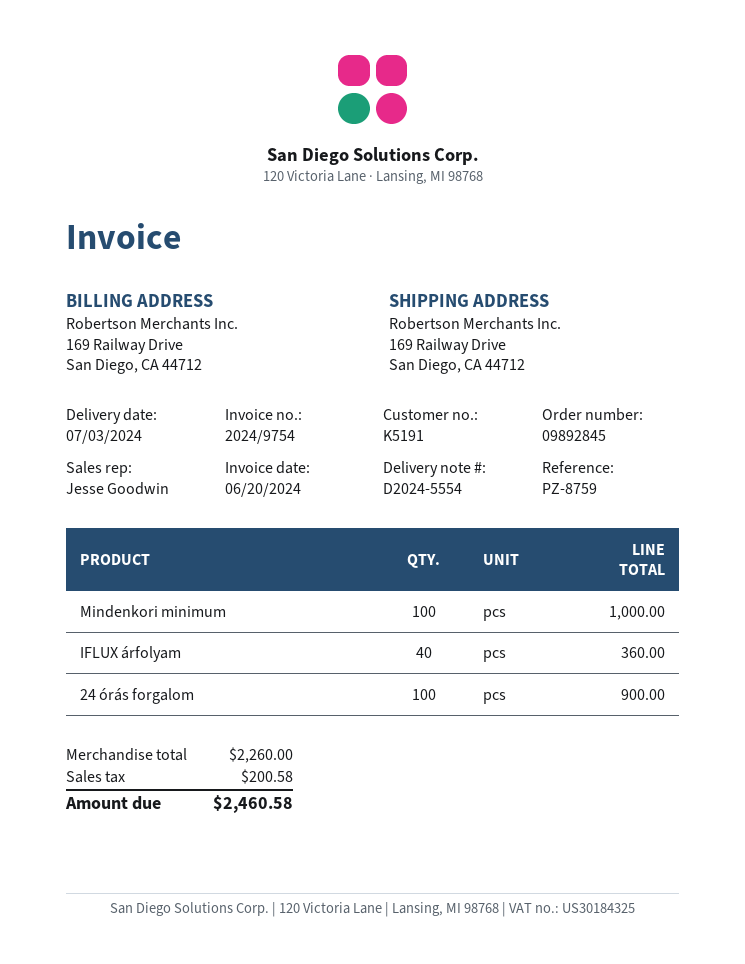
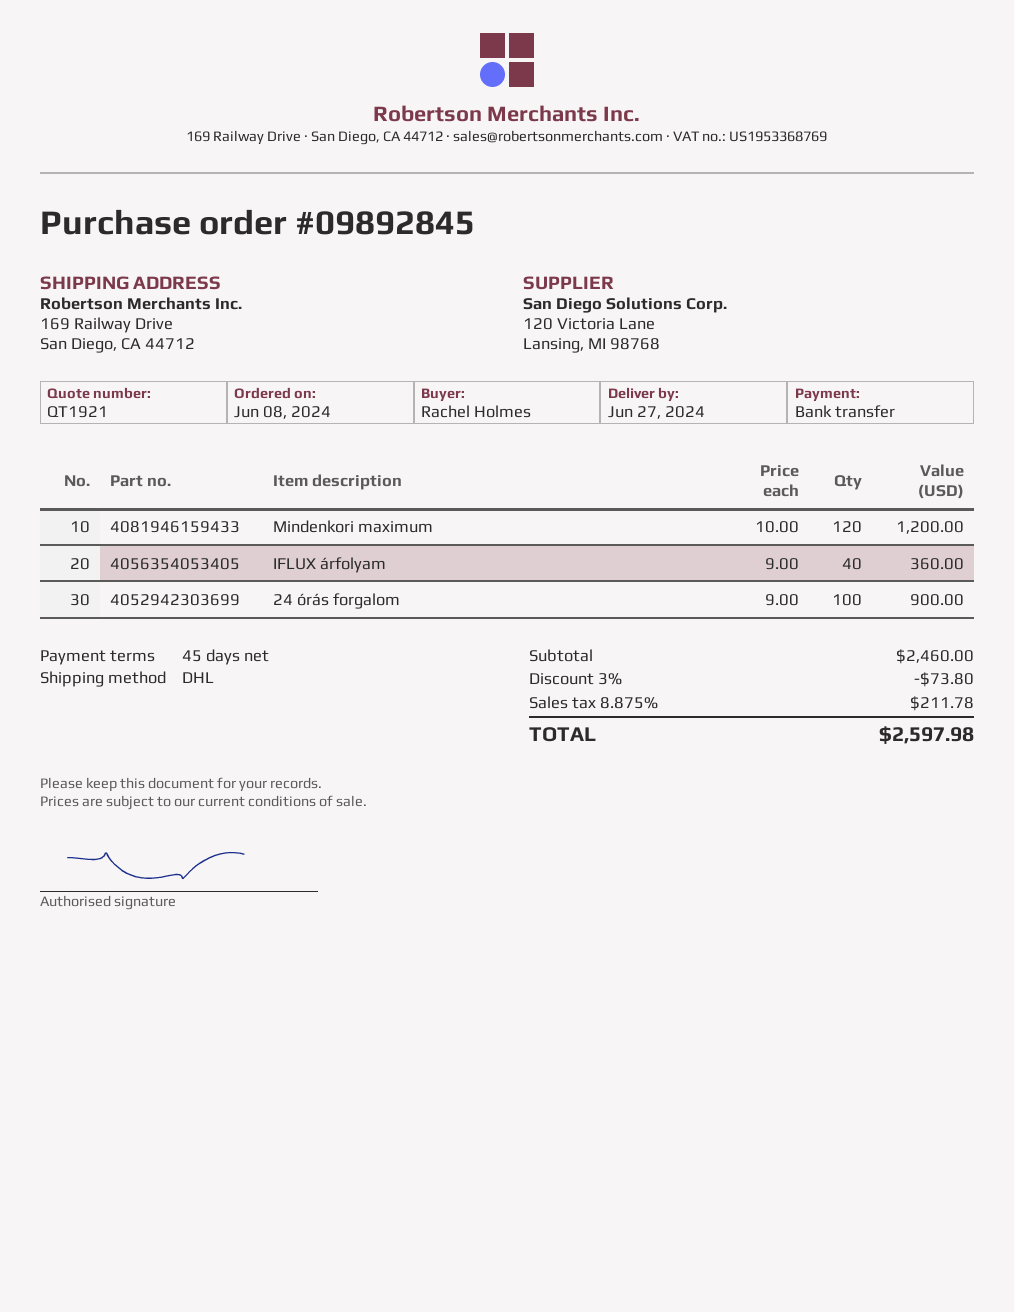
delivery date: 2024-07-03 -> 2024-06-27
Mindenkori minimum: 100 for 1000.00 -> none
Mindenkori maximum: none -> 120 for 1200.00
subtotal: 2260.00 -> 2460.00
discount: none -> 3% = 73.80
tax: 200.58 -> 211.78
total: 2460.58 -> 2597.98

